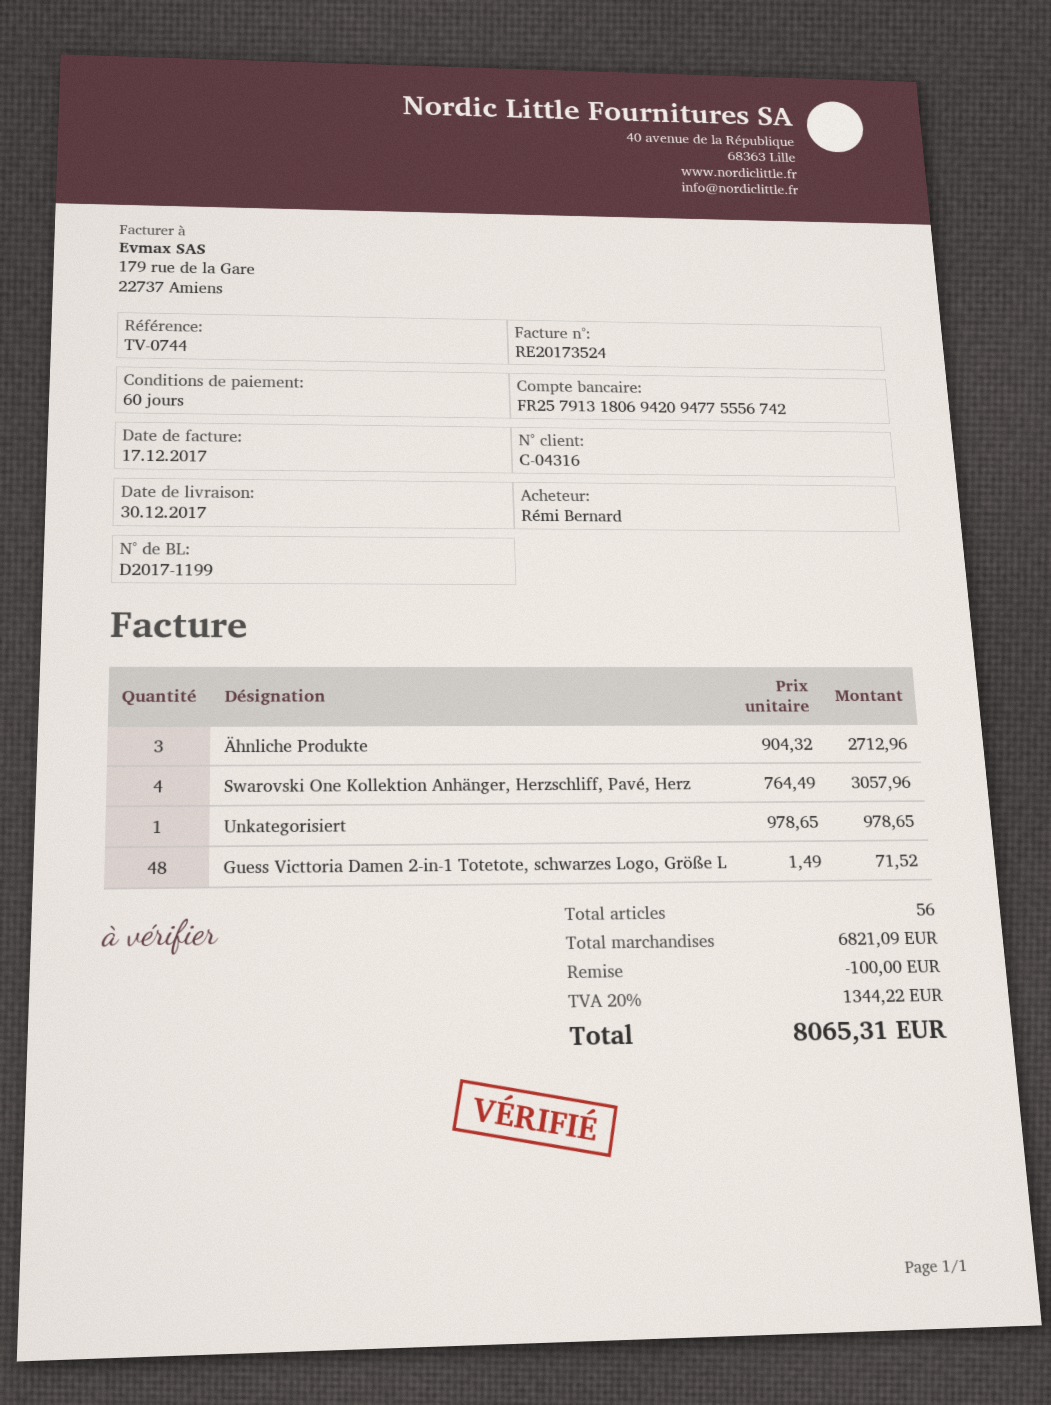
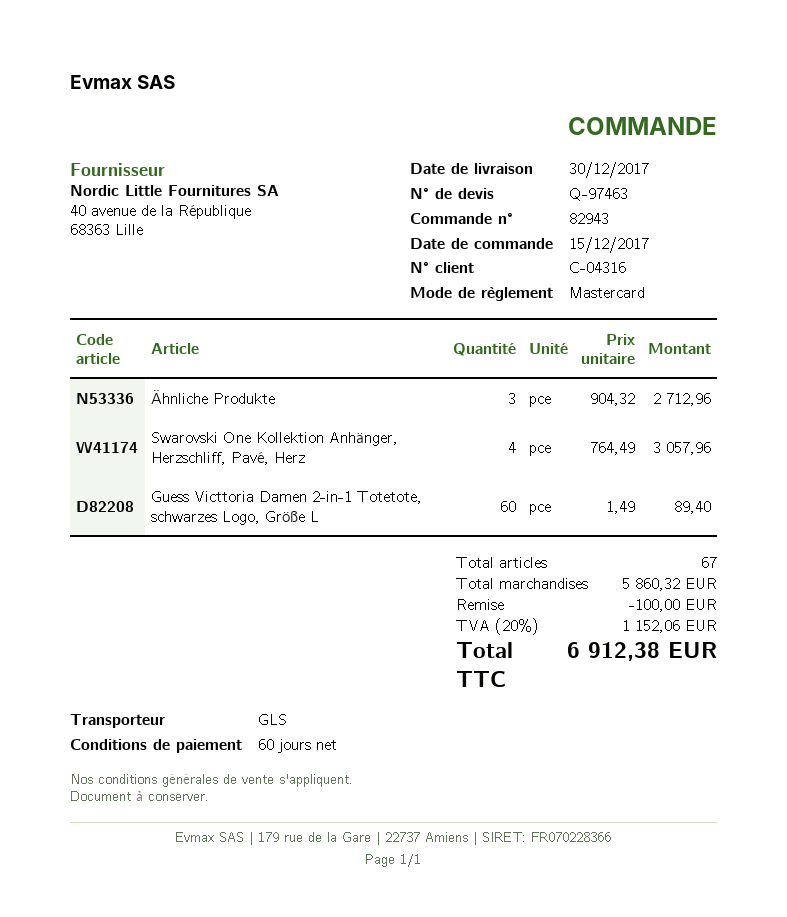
Unkategorisiert: 1 x 978.65 = 978.65 -> none
Guess Victtoria Damen 2-in-1 Totetote, schwarzes Logo, Größe L: 48 x 1.49 = 71.52 -> 60 x 1.49 = 89.40
total quantity: 56 -> 67
subtotal: 6821.09 -> 5860.32
tax: 20% = 1344.22 -> 20% = 1152.06
total: 8065.31 -> 6912.38

